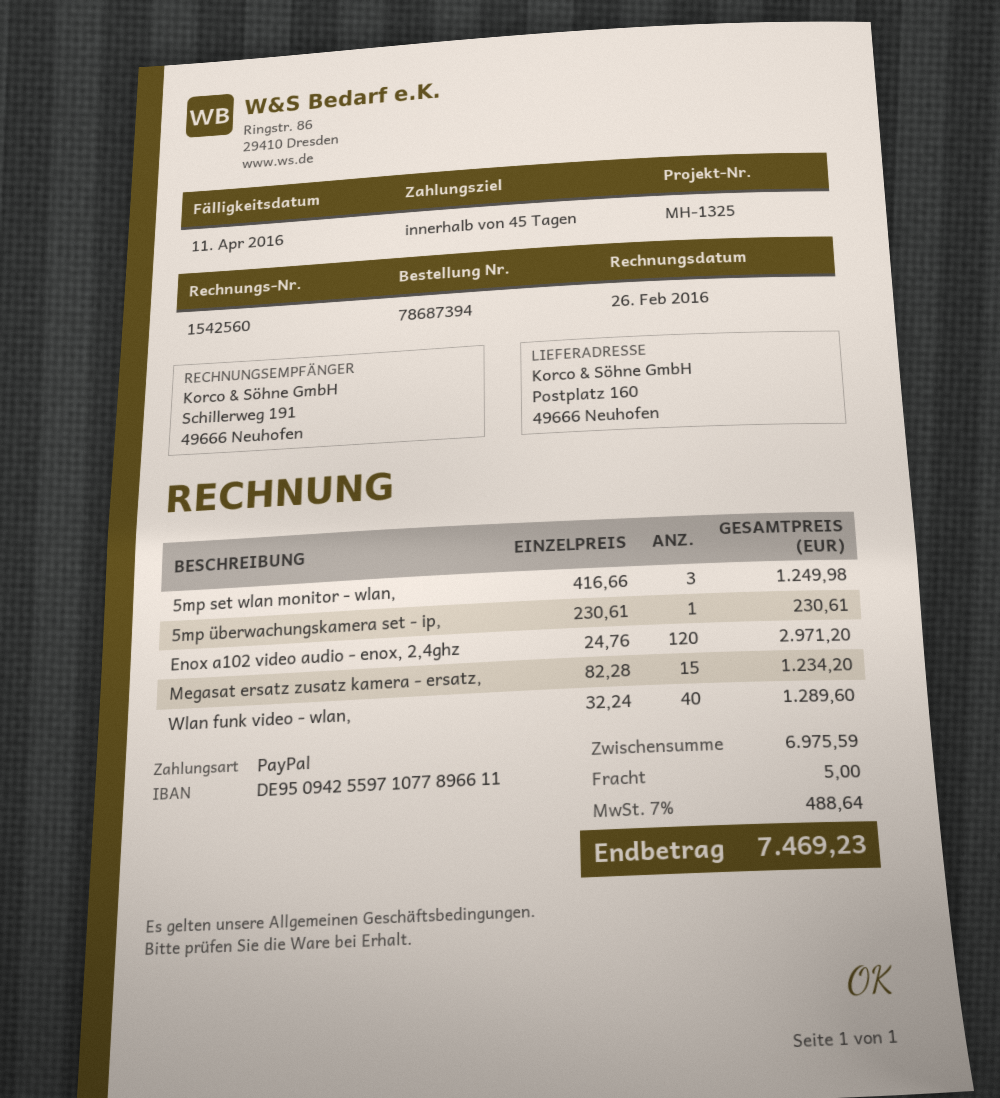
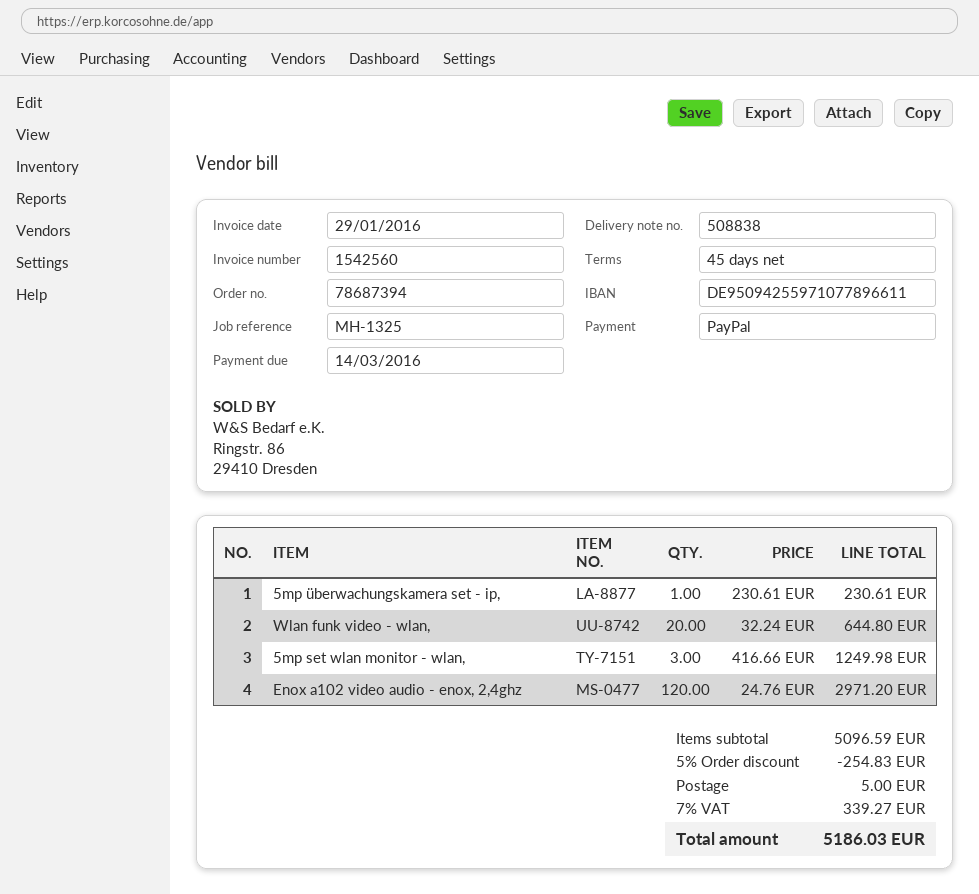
invoice date: 2016-02-26 -> 2016-01-29
due date: 2016-04-11 -> 2016-03-14
Megasat ersatz zusatz kamera - ersatz,: 15 x 82.28 = 1234.20 -> none
Wlan funk video - wlan,: 40 x 32.24 = 1289.60 -> 20 x 32.24 = 644.80
subtotal: 6975.59 -> 5096.59
discount: none -> 5% = 254.83
tax: 7% = 488.64 -> 7% = 339.27
total: 7469.23 -> 5186.03

